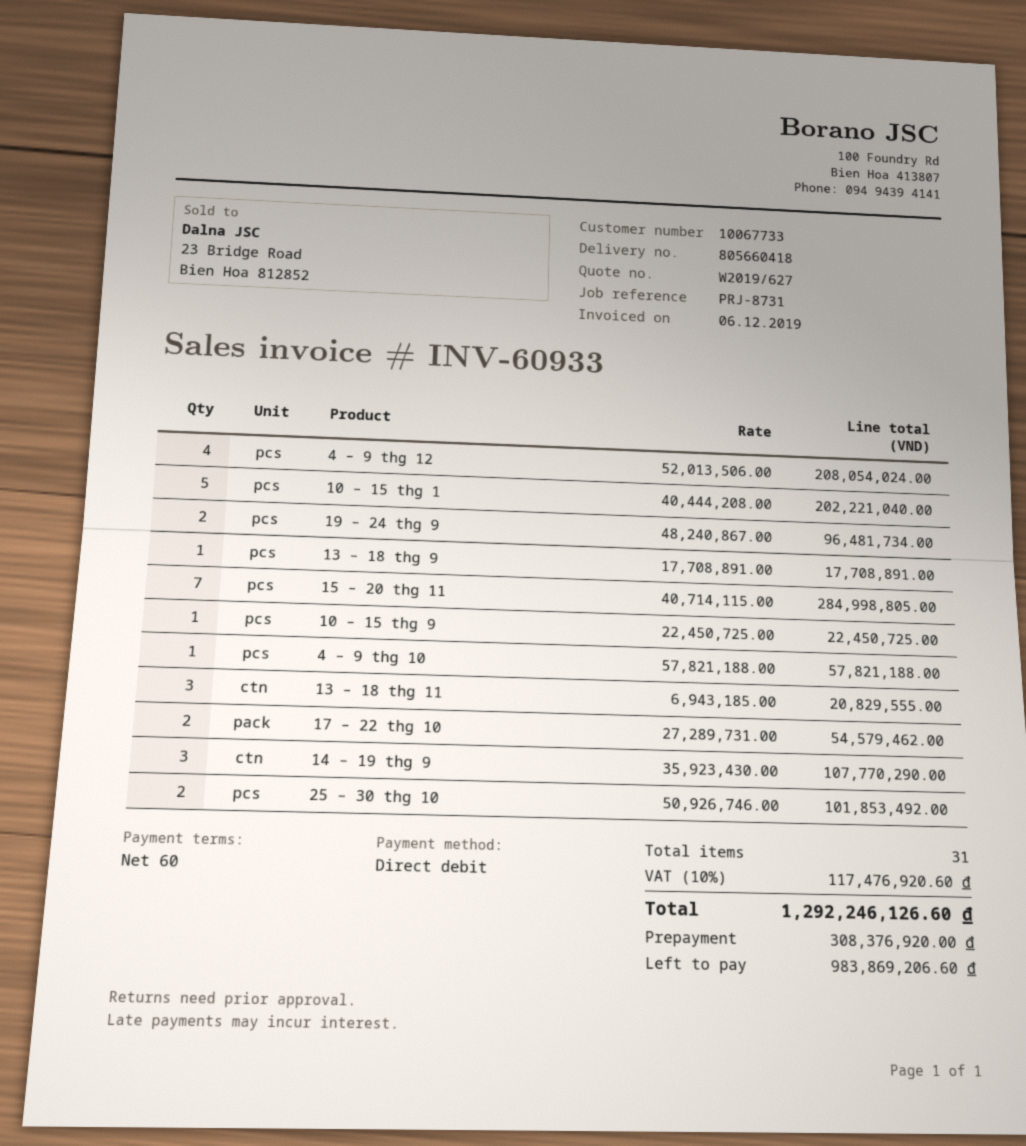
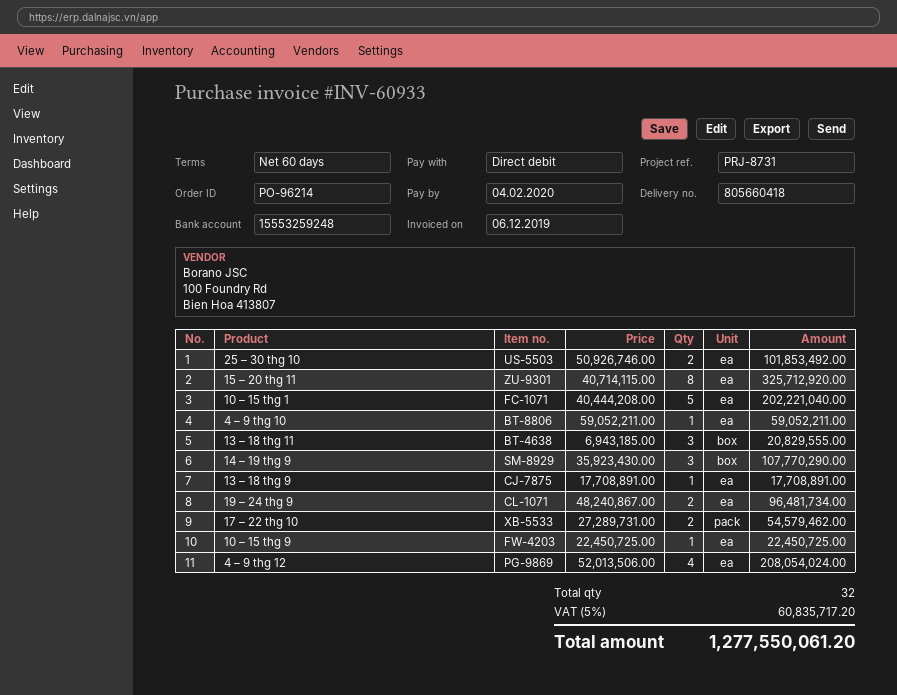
15 – 20 thg 11: 7 x 40714115.00 = 284998805.00 -> 8 x 40714115.00 = 325712920.00
4 – 9 thg 10: 1 x 57821188.00 = 57821188.00 -> 1 x 59052211.00 = 59052211.00
total quantity: 31 -> 32
tax: 10% = 117476920.60 -> 5% = 60835717.20
total: 1292246126.60 -> 1277550061.20

